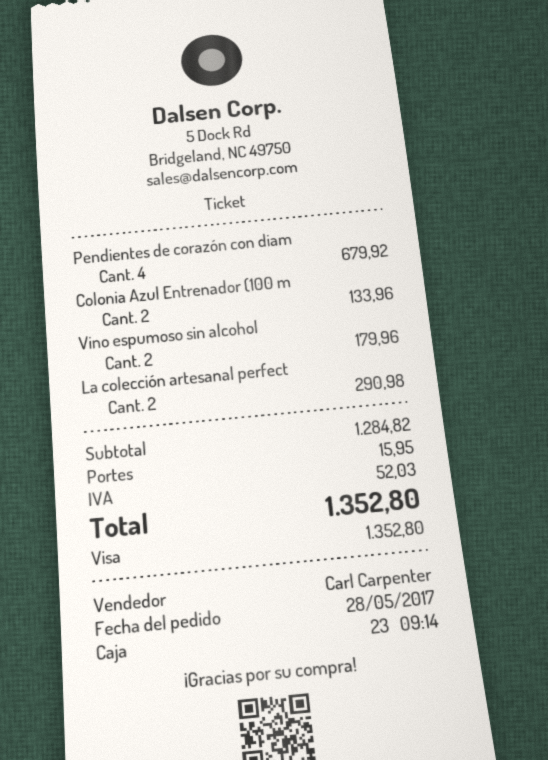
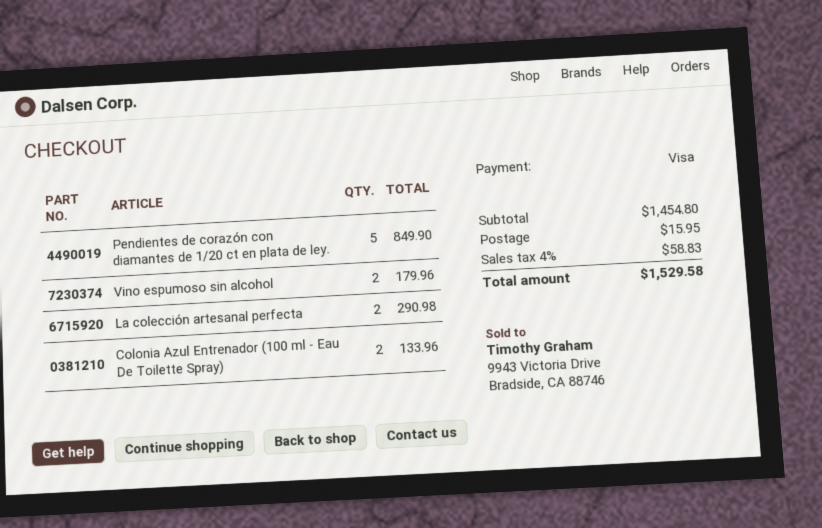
Pendientes de corazón con diam: 4 for 679.92 -> 5 for 849.90
subtotal: 1284.82 -> 1454.80
tax: 52.03 -> 58.83
total: 1352.80 -> 1529.58

